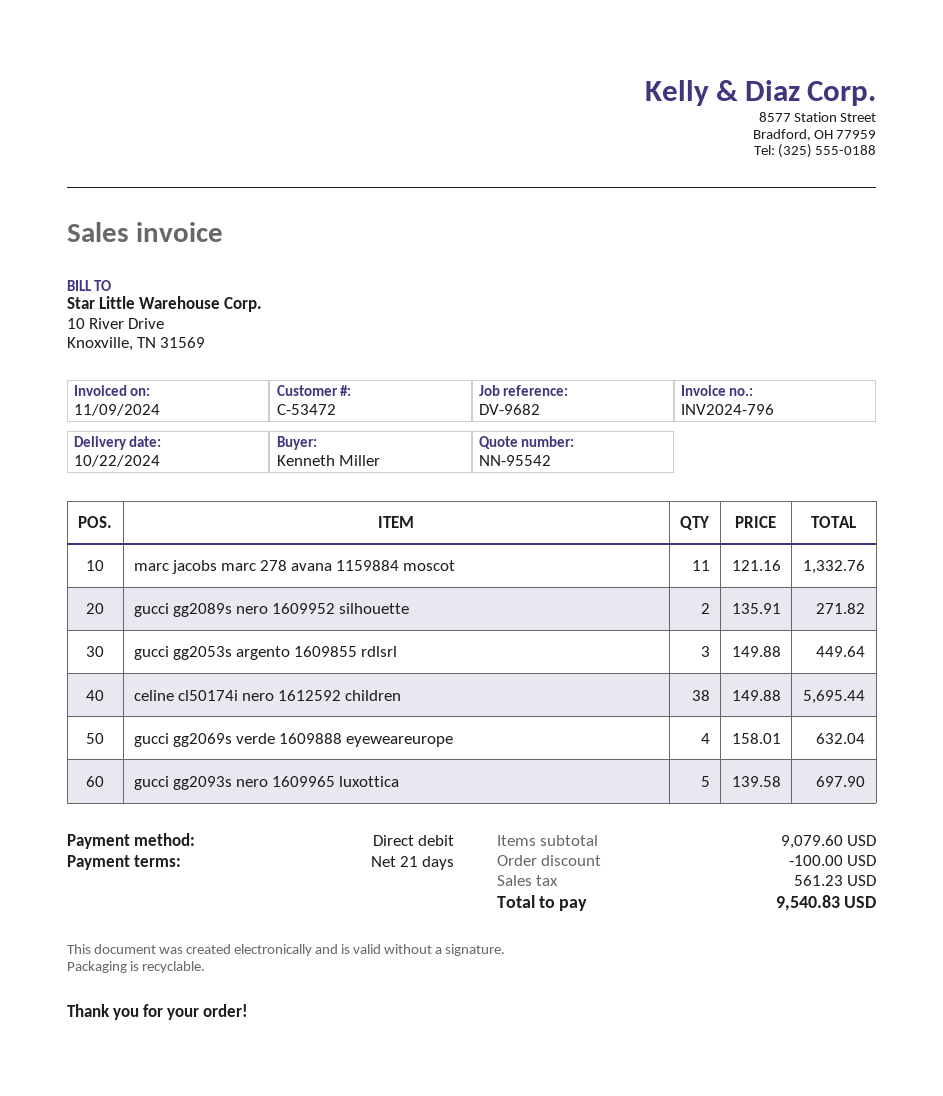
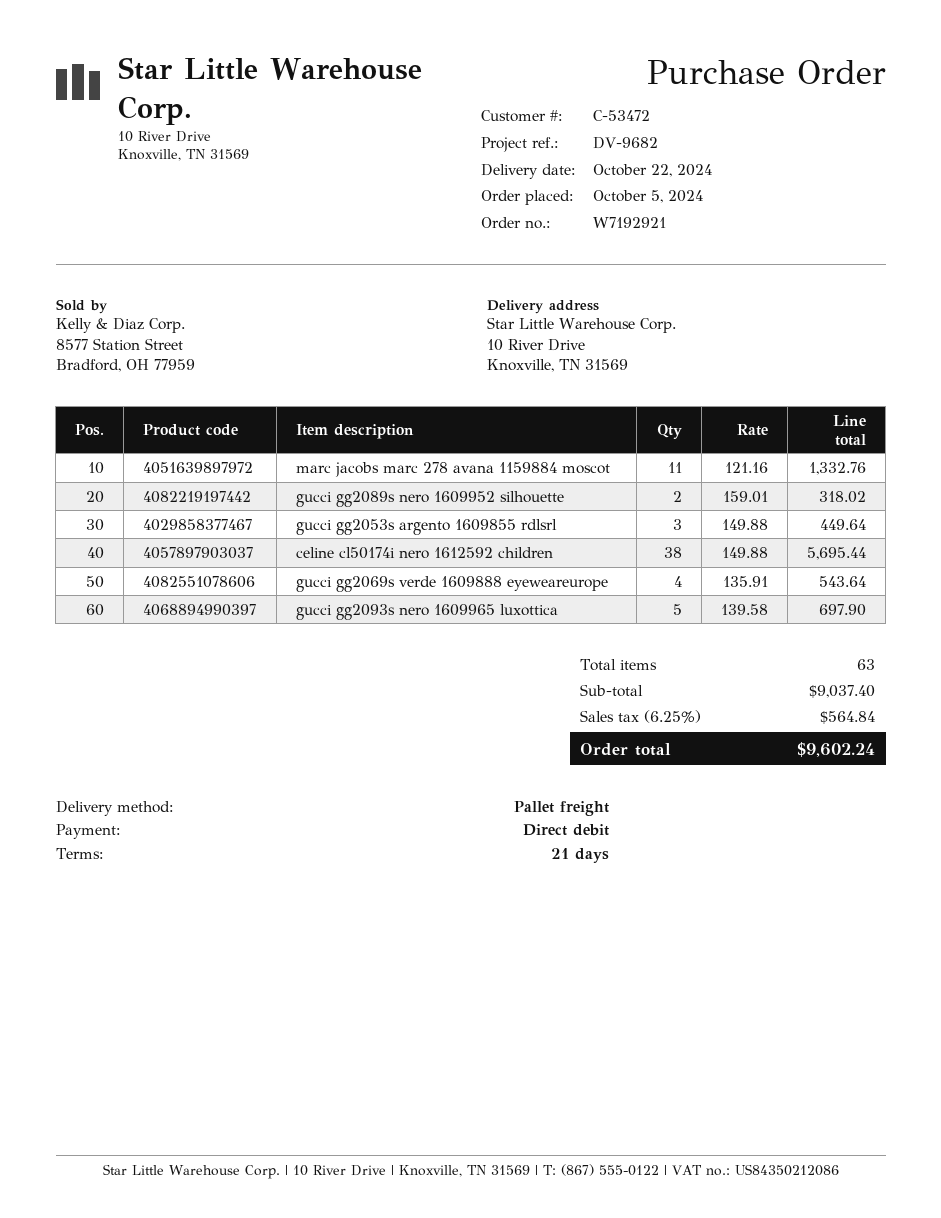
gucci gg2089s nero 1609952 silhouette: 2 x 135.91 = 271.82 -> 2 x 159.01 = 318.02
gucci gg2069s verde 1609888 eyeweareurope: 4 x 158.01 = 632.04 -> 4 x 135.91 = 543.64
subtotal: 9079.60 -> 9037.40
discount: 100.00 -> none
tax: 561.23 -> 564.84
total: 9540.83 -> 9602.24

